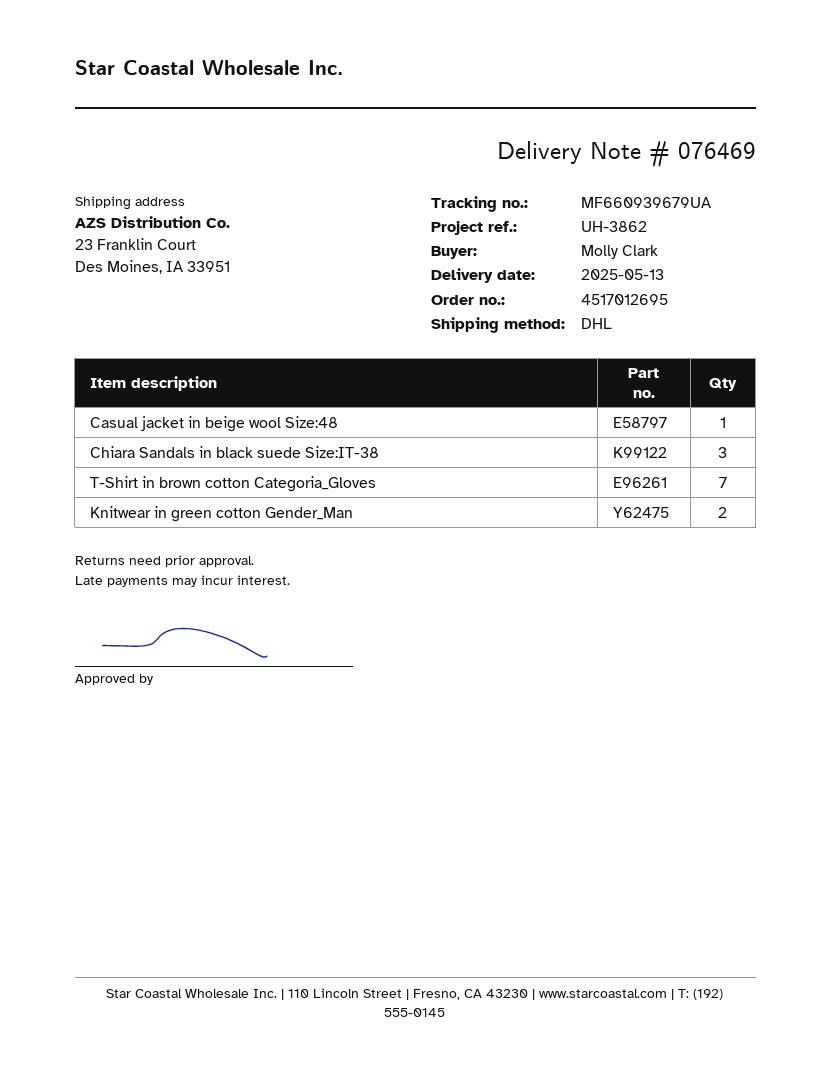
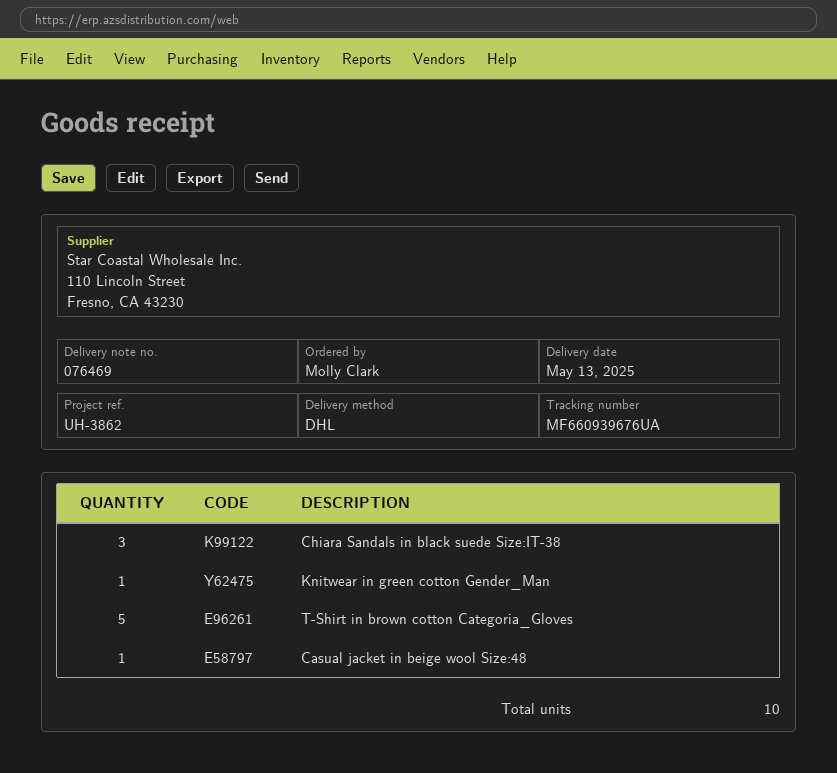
tracking number: MF660939679UA -> MF660939676UA
T-Shirt in brown cotton Categoria_Gloves: 7 -> 5
Knitwear in green cotton Gender_Man: 2 -> 1

